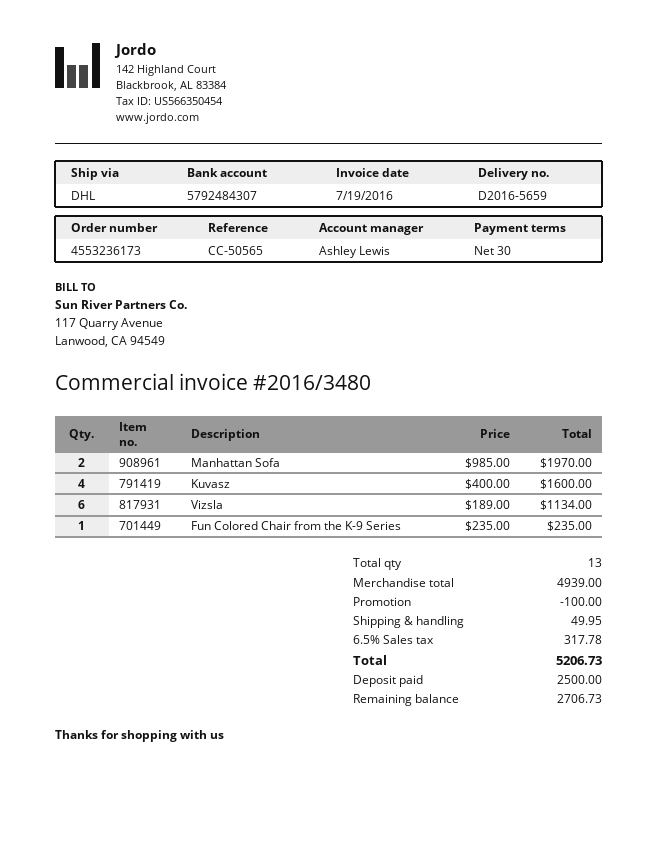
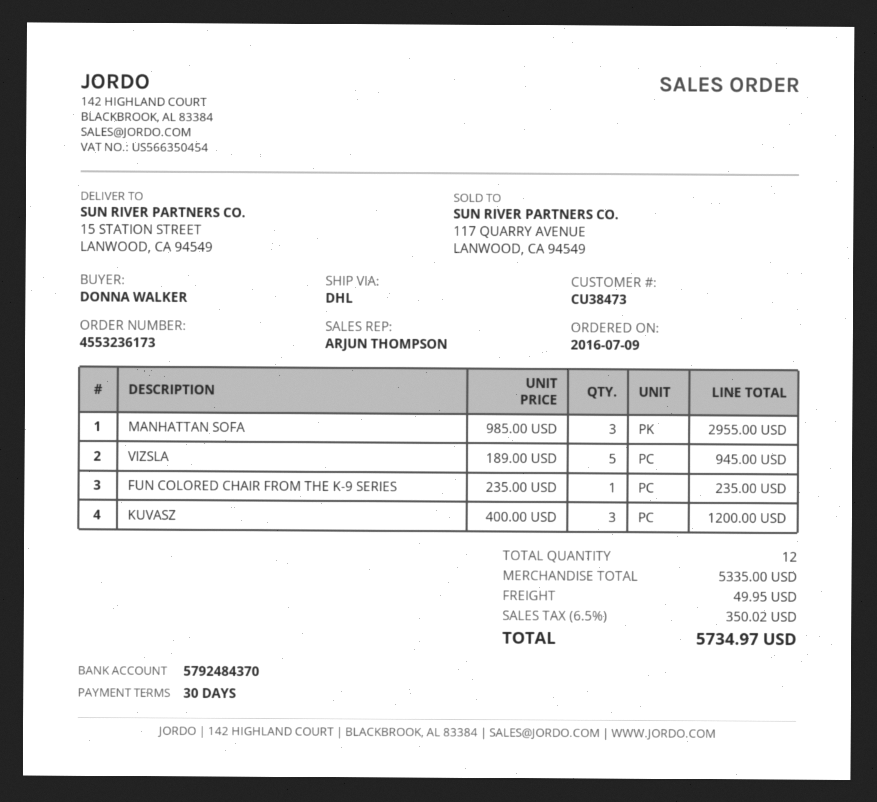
sales rep: Ashley Lewis -> ARJUN THOMPSON
bank account: 5792484307 -> 5792484370
Manhattan Sofa: 2 x 985.00 = 1970.00 -> 3 x 985.00 = 2955.00
Kuvasz: 4 x 400.00 = 1600.00 -> 3 x 400.00 = 1200.00
Vizsla: 6 x 189.00 = 1134.00 -> 5 x 189.00 = 945.00
total quantity: 13 -> 12
subtotal: 4939.00 -> 5335.00
discount: 100.00 -> none
tax: 6.5% = 317.78 -> 6.5% = 350.02
total: 5206.73 -> 5734.97

